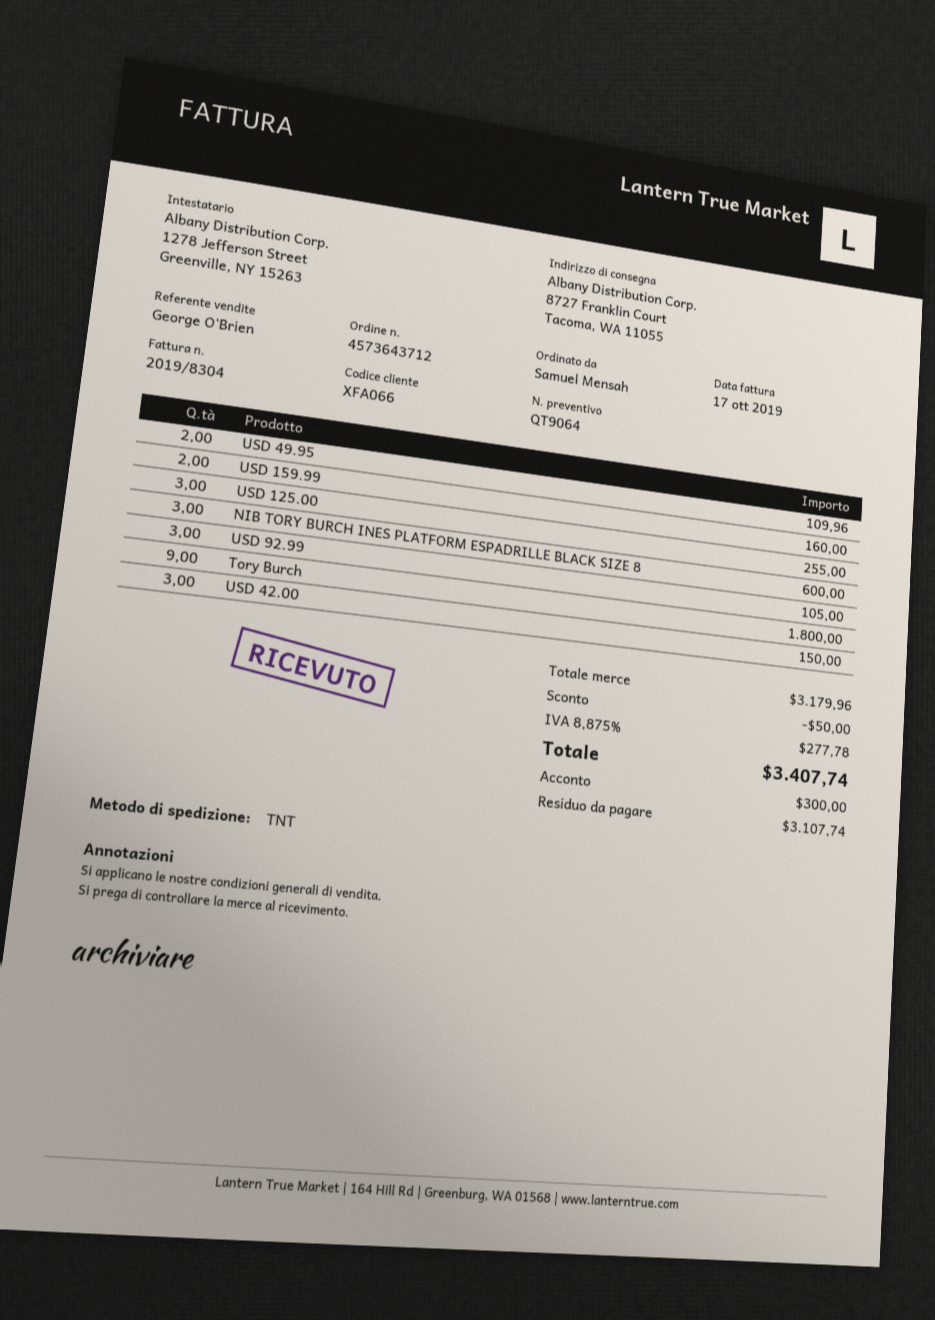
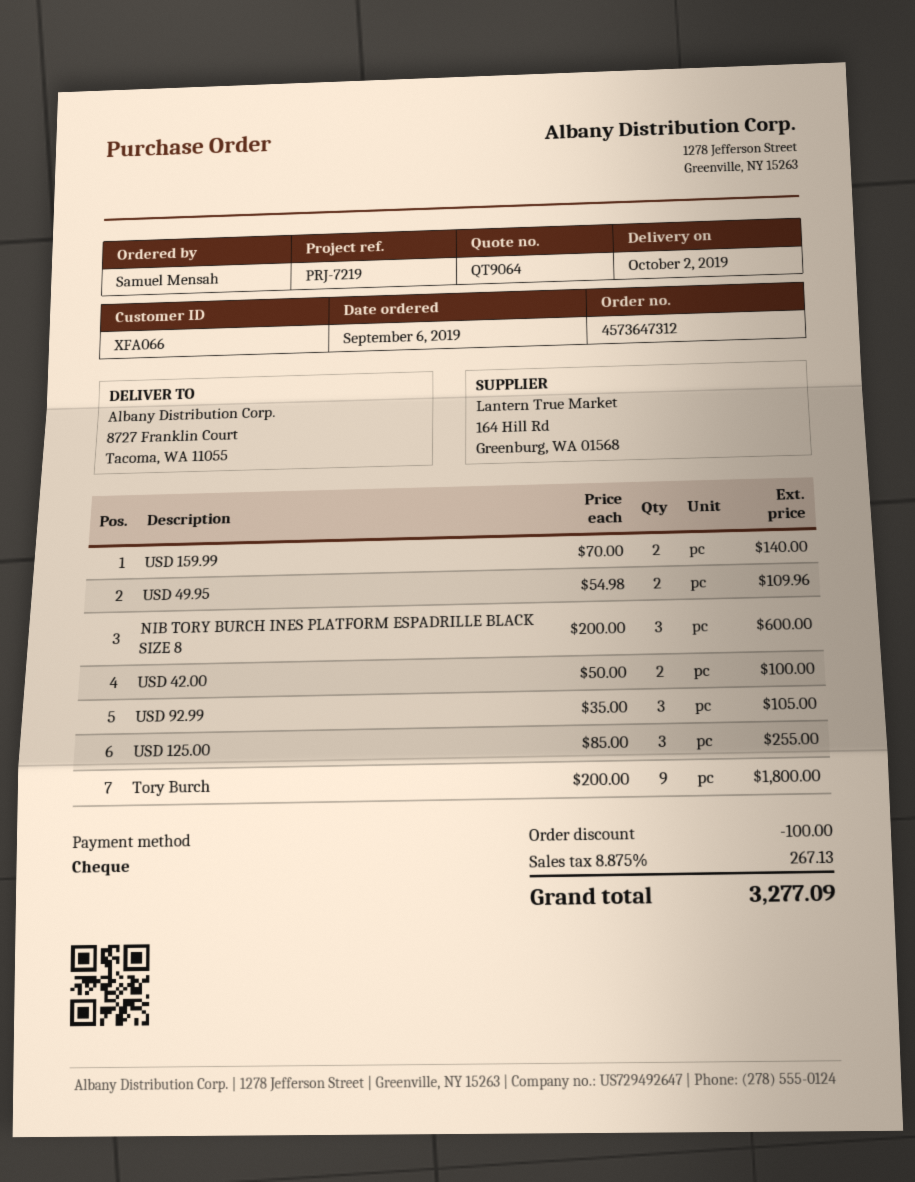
order number: 4573643712 -> 4573647312
USD 159.99: 2 for 160.00 -> 2 for 140.00
USD 42.00: 3 for 150.00 -> 2 for 100.00
discount: 50.00 -> 100.00
tax: 8.875% = 277.78 -> 8.875% = 267.13
total: 3407.74 -> 3277.09

